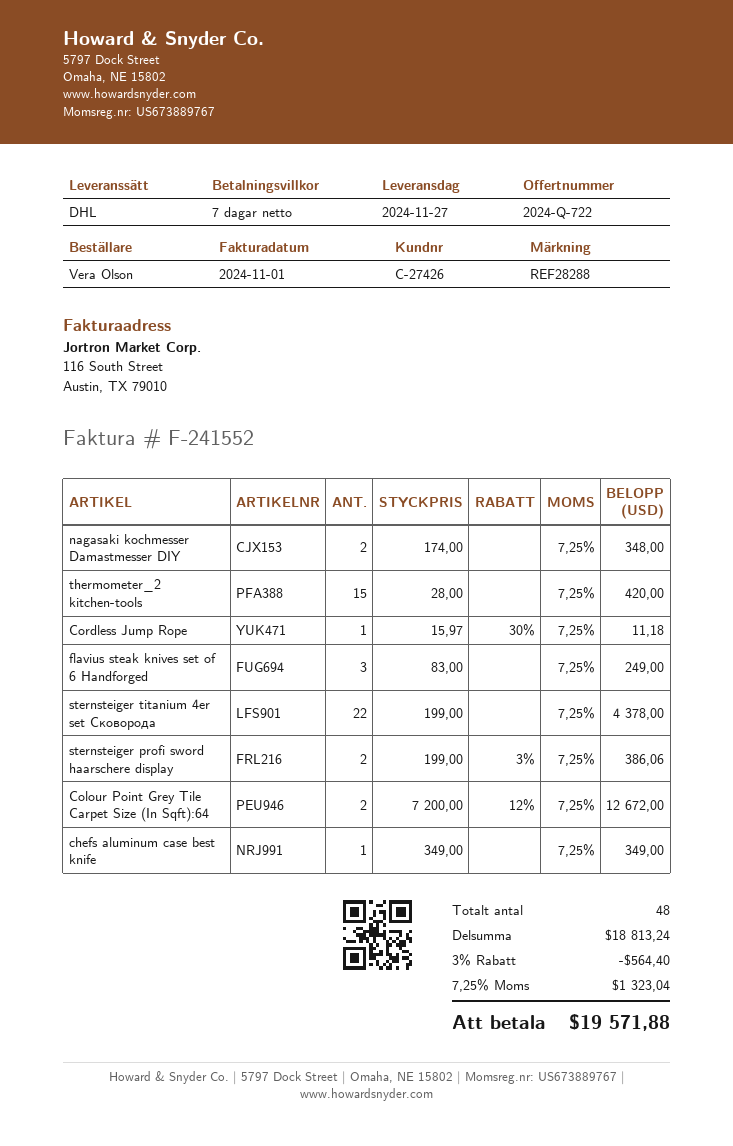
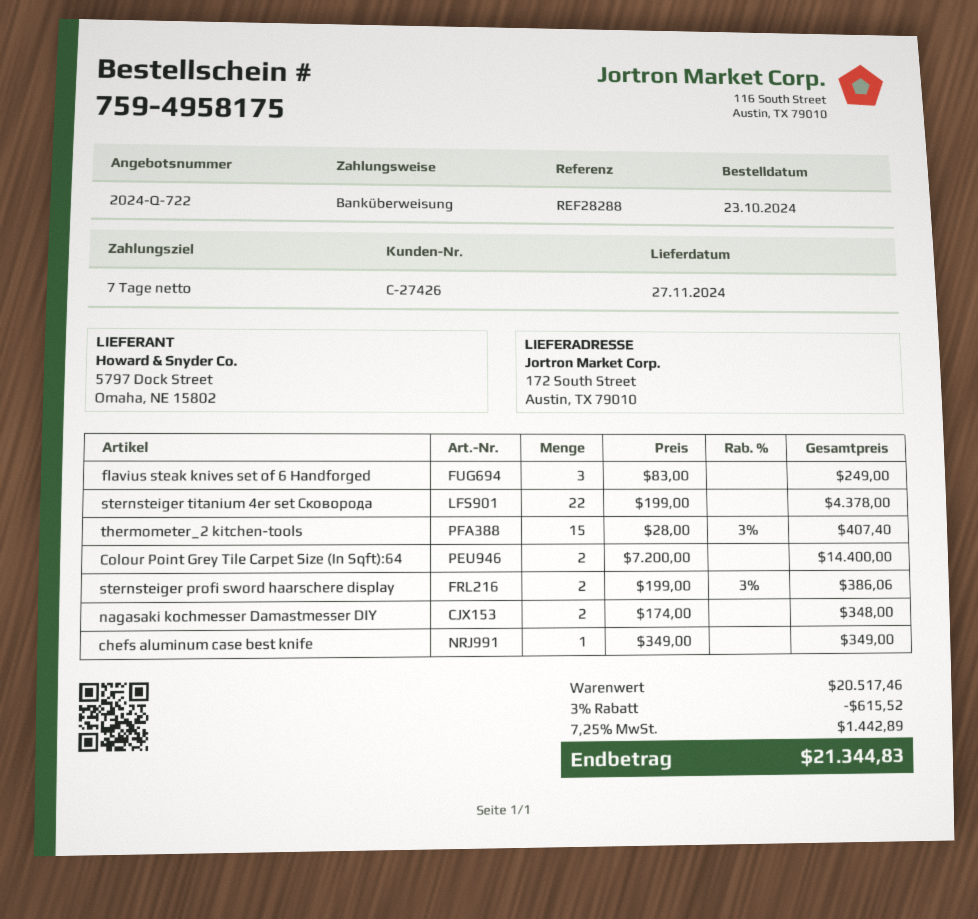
thermometer_2 kitchen-tools: 15 x 28.00 = 420.00 -> 15 x 28.00 - 3% = 407.40
Cordless Jump Rope: 1 x 15.97 - 30% = 11.18 -> none
Colour Point Grey Tile Carpet Size (In Sqft):64: 2 x 7200.00 - 12% = 12672.00 -> 2 x 7200.00 = 14400.00
subtotal: 18813.24 -> 20517.46
discount: 3% = 564.40 -> 3% = 615.52
tax: 7.25% = 1323.04 -> 7.25% = 1442.89
total: 19571.88 -> 21344.83

